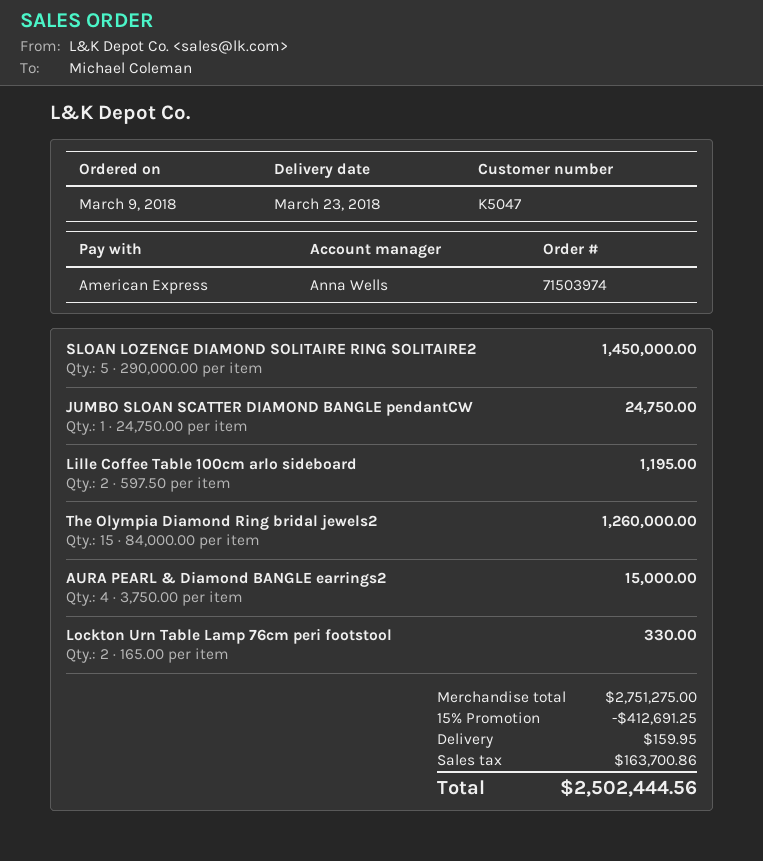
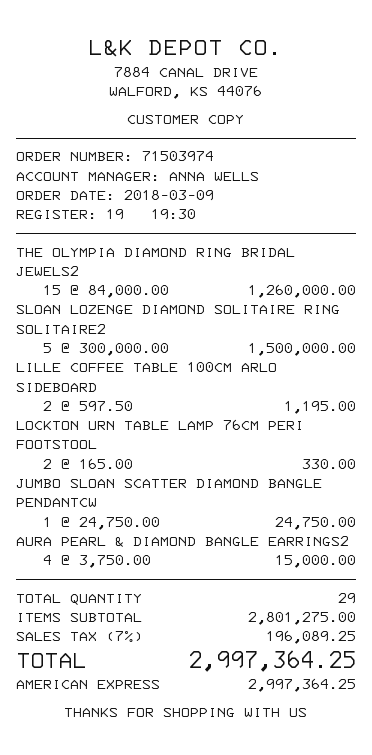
SLOAN LOZENGE DIAMOND SOLITAIRE RING SOLITAIRE2: 5 x 290000.00 = 1450000.00 -> 5 x 300000.00 = 1500000.00
subtotal: 2751275.00 -> 2801275.00
discount: 15% = 412691.25 -> none
shipping: 159.95 -> none
tax: 163700.86 -> 196089.25
total: 2502444.56 -> 2997364.25

